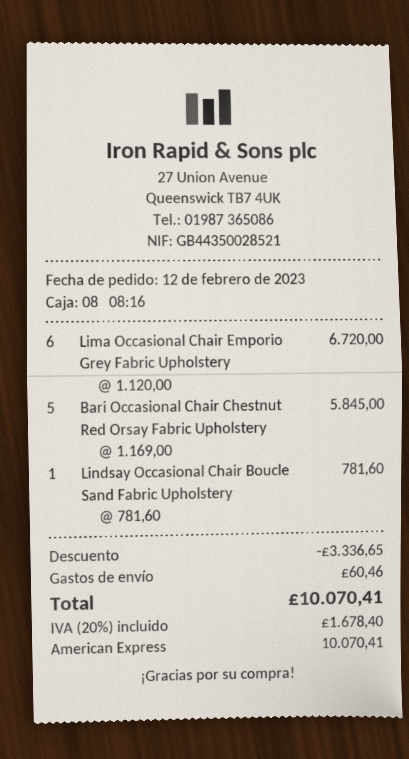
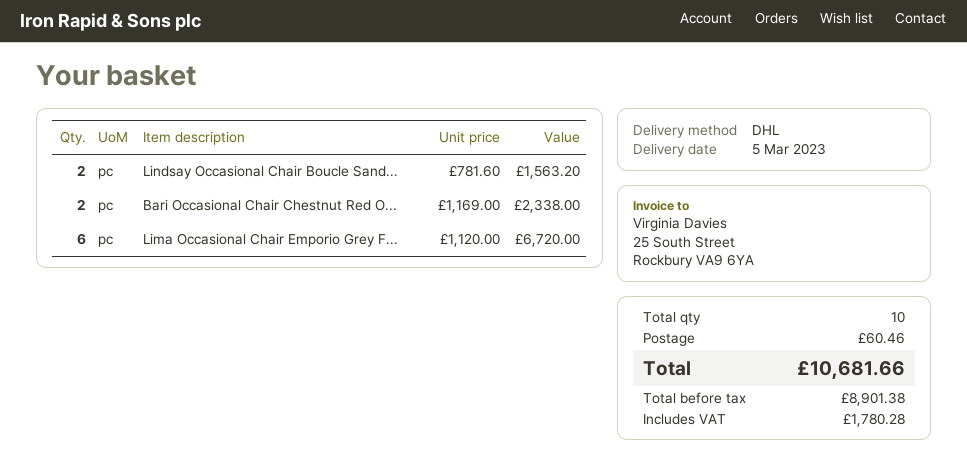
Bari Occasional Chair Chestnut Red Orsay Fabric Upholstery: 5 x 1169.00 = 5845.00 -> 2 x 1169.00 = 2338.00
Lindsay Occasional Chair Boucle Sand Fabric Upholstery: 1 x 781.60 = 781.60 -> 2 x 781.60 = 1563.20
discount: 3336.65 -> none
tax: 1678.40 -> 1780.28
total: 10070.41 -> 10681.66

